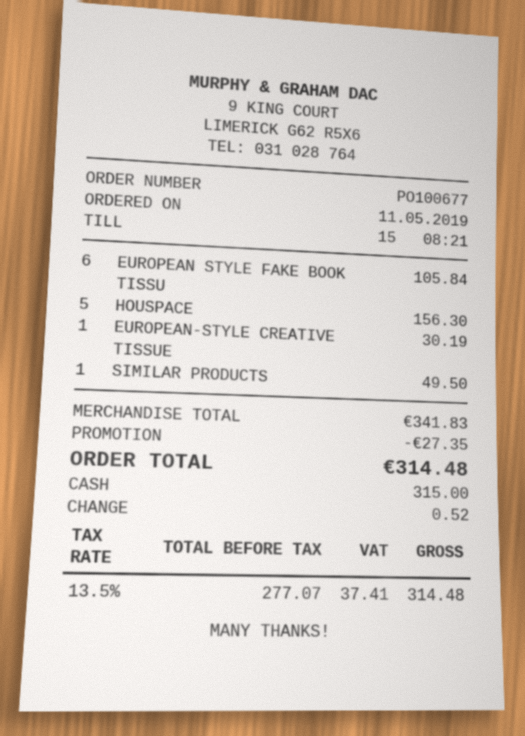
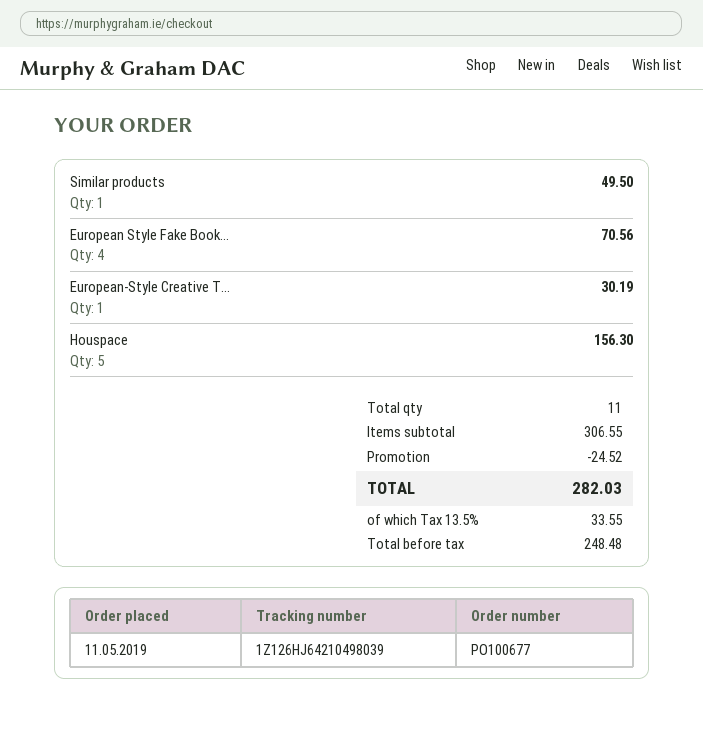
EUROPEAN STYLE FAKE BOOK TISSU: 6 for 105.84 -> 4 for 70.56
subtotal: 341.83 -> 306.55
discount: 27.35 -> 24.52
net: 277.07 -> 248.48
tax: 13.5% = 37.41 -> 13.5% = 33.55
total: 314.48 -> 282.03

